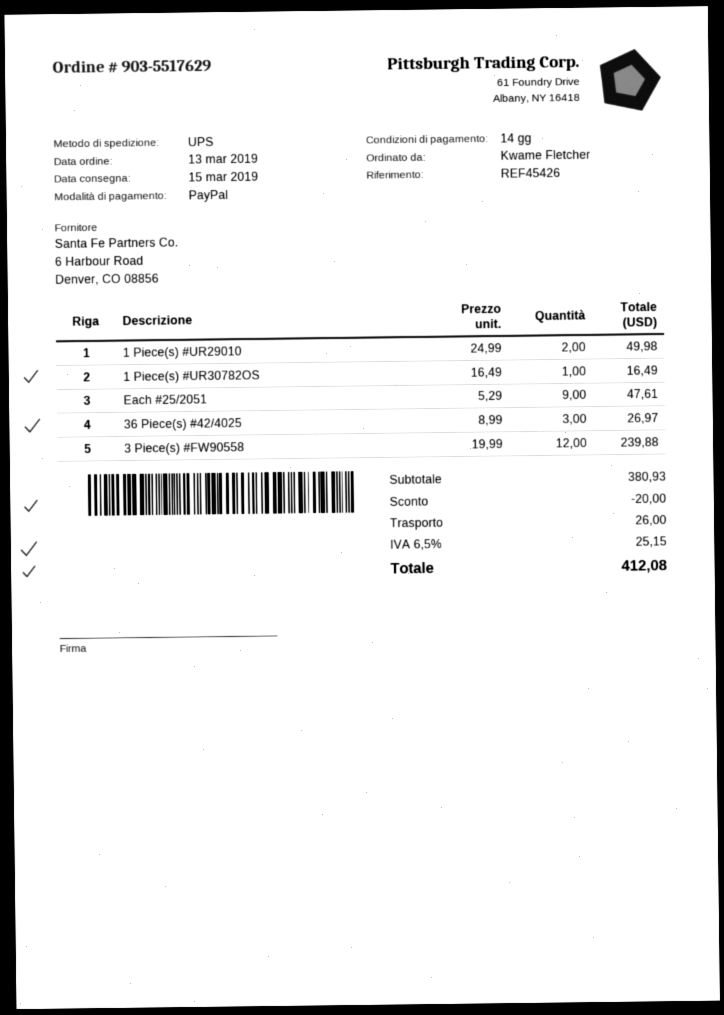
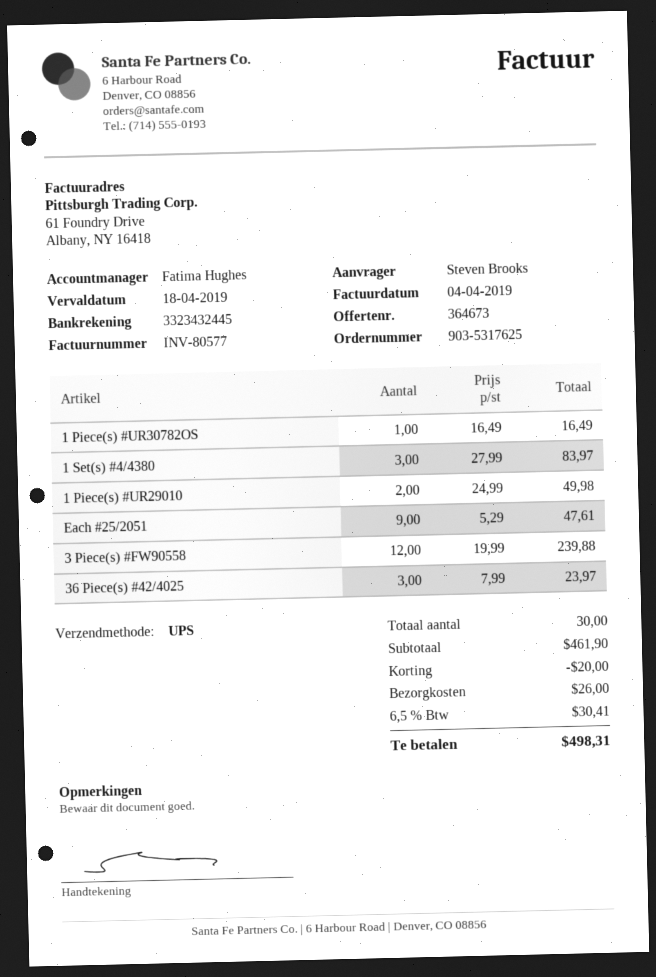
order number: 903-5517629 -> 903-5317625
ordered by: Kwame Fletcher -> Steven Brooks
36 Piece(s) #42/4025: 3 x 8.99 = 26.97 -> 3 x 7.99 = 23.97
1 Set(s) #4/4380: none -> 3 x 27.99 = 83.97
subtotal: 380.93 -> 461.90
tax: 6.5% = 25.15 -> 6.5% = 30.41
total: 412.08 -> 498.31

